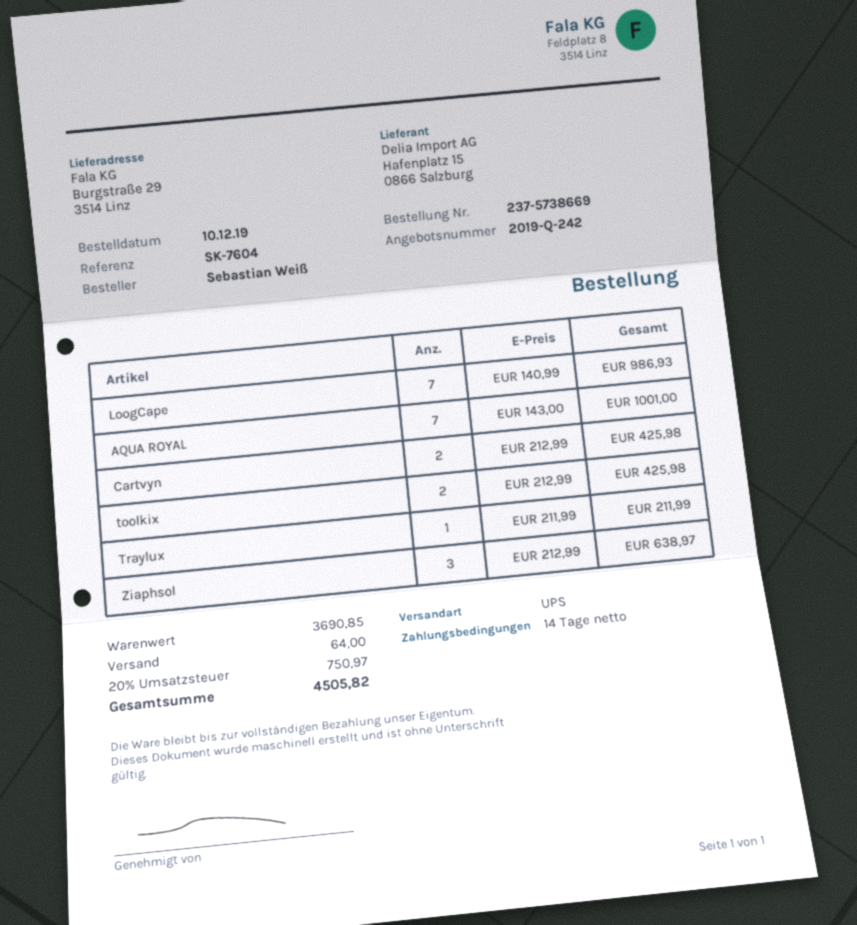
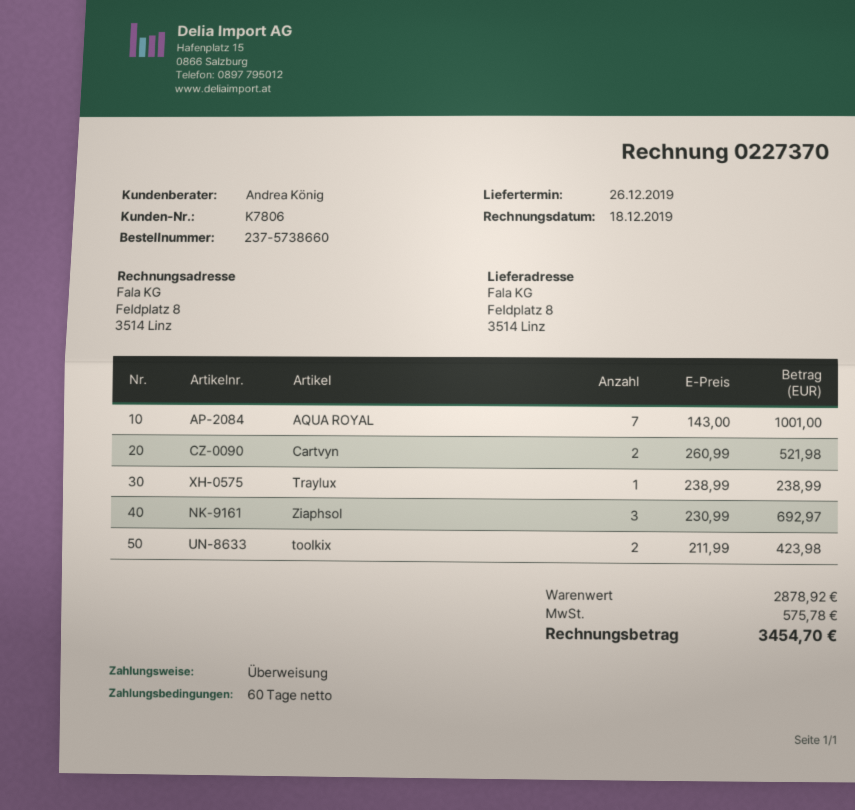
order number: 237-5738669 -> 237-5738660
payment terms: 14 days -> 60 days
ship to: Burgstraße 29, 3514 Linz -> Feldplatz 8, 3514 Linz
LoogCape: 7 x 140.99 = 986.93 -> none
Cartvyn: 2 x 212.99 = 425.98 -> 2 x 260.99 = 521.98
toolkix: 2 x 212.99 = 425.98 -> 2 x 211.99 = 423.98
Traylux: 1 x 211.99 = 211.99 -> 1 x 238.99 = 238.99
Ziaphsol: 3 x 212.99 = 638.97 -> 3 x 230.99 = 692.97
subtotal: 3690.85 -> 2878.92
shipping: 64.00 -> none
tax: 750.97 -> 575.78
total: 4505.82 -> 3454.70

